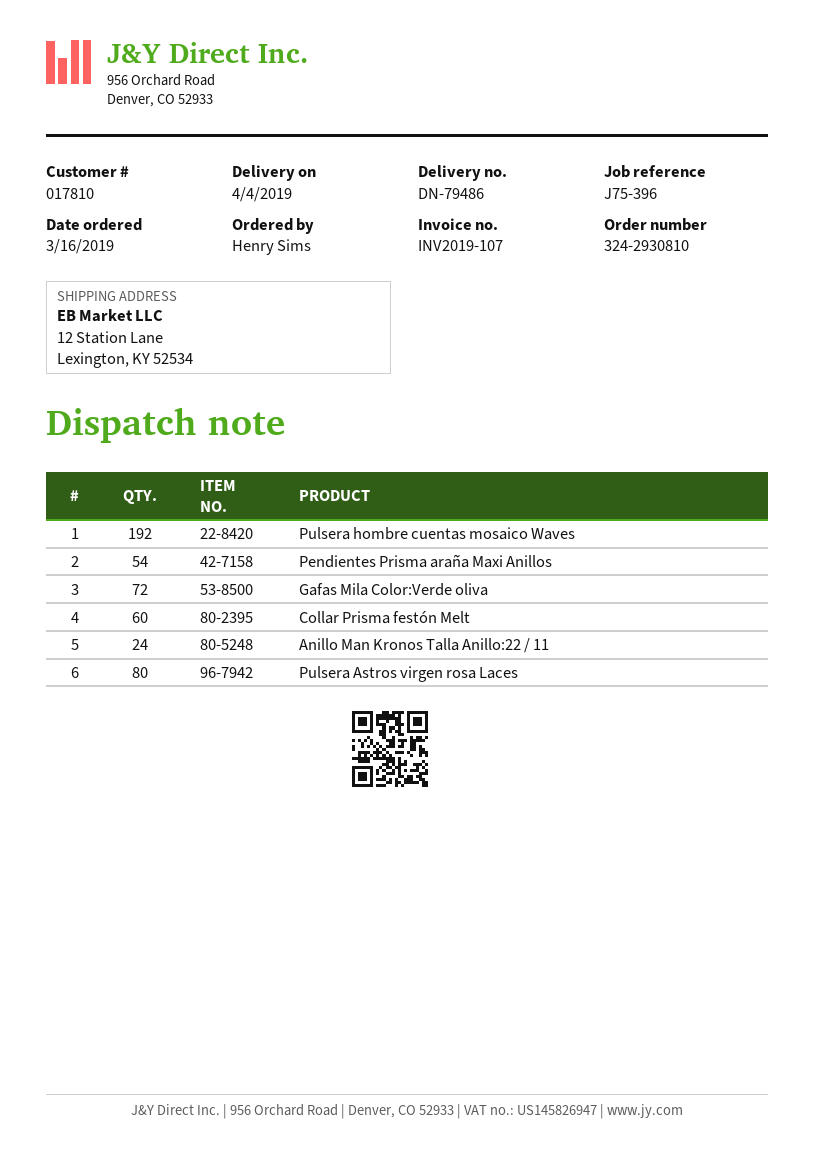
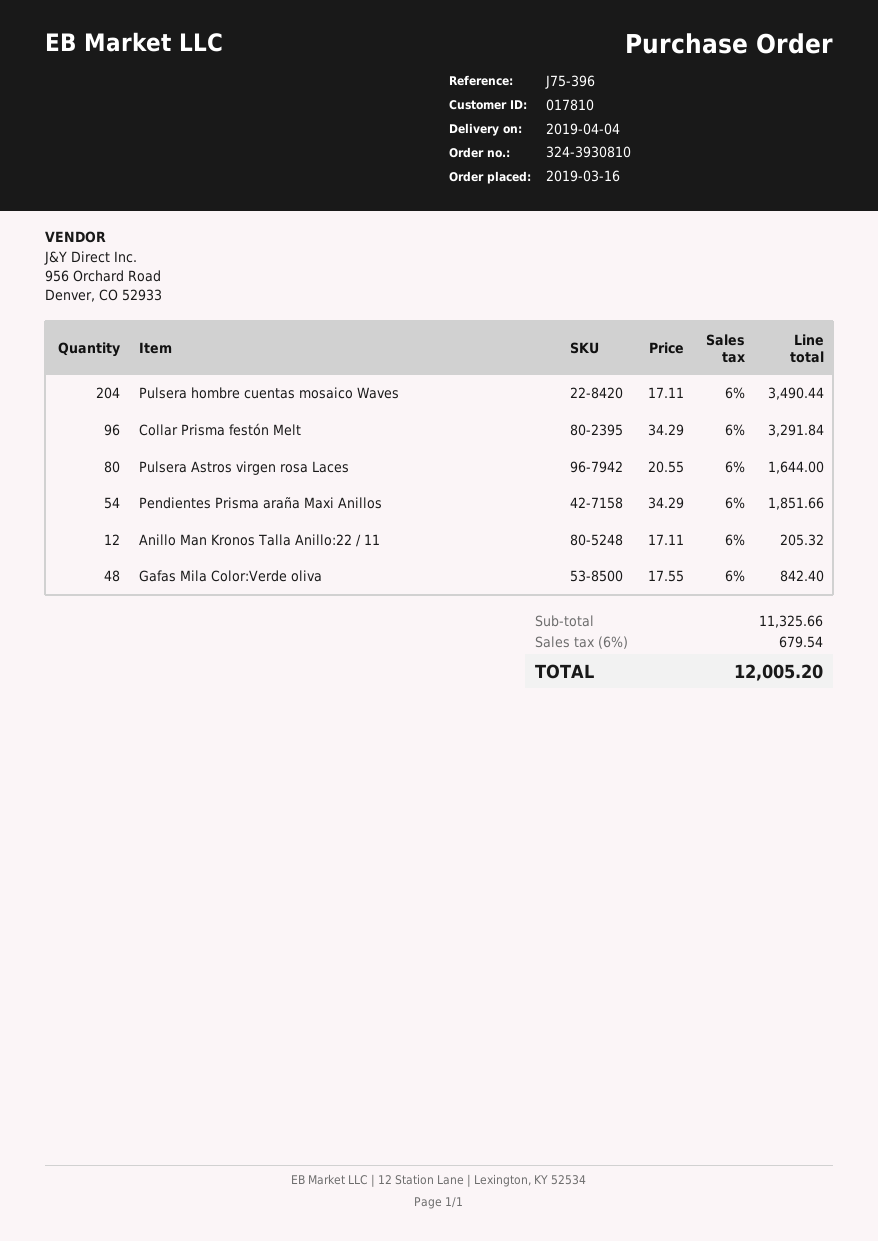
order number: 324-2930810 -> 324-3930810
Pulsera hombre cuentas mosaico Waves: 192 -> 204
Gafas Mila Color:Verde oliva: 72 -> 48
Collar Prisma festón Melt: 60 -> 96
Anillo Man Kronos Talla Anillo:22 / 11: 24 -> 12

